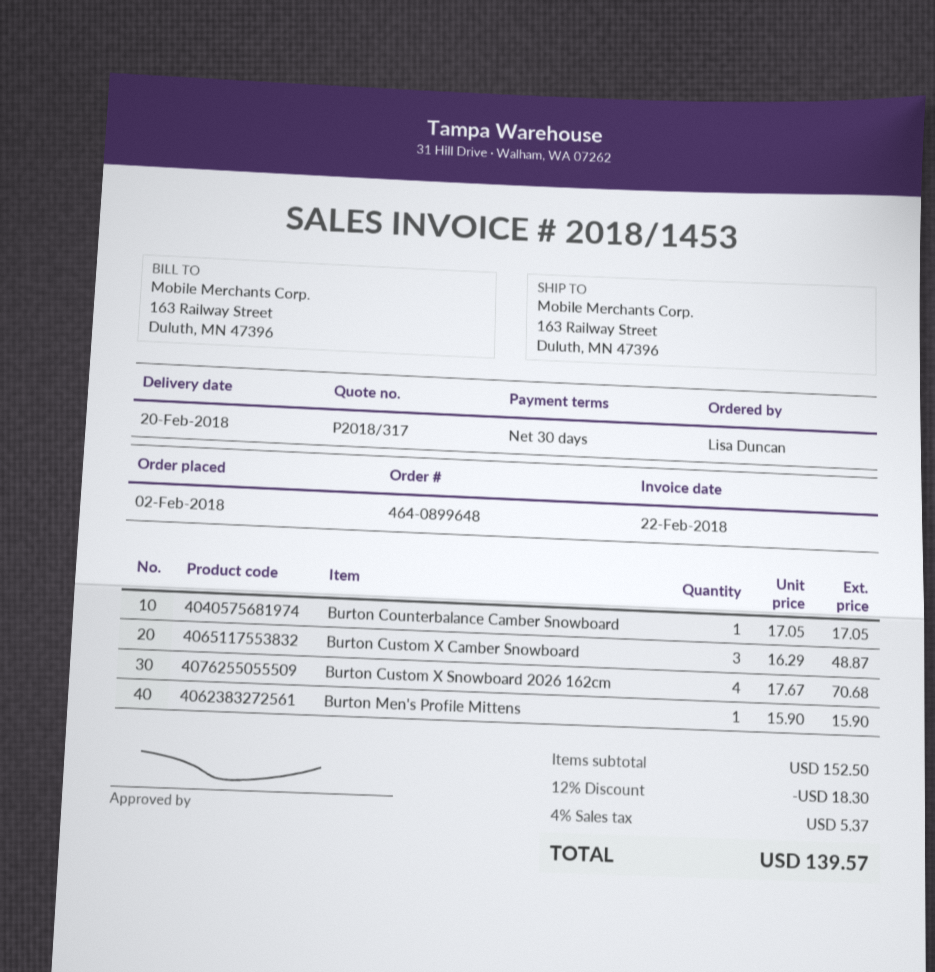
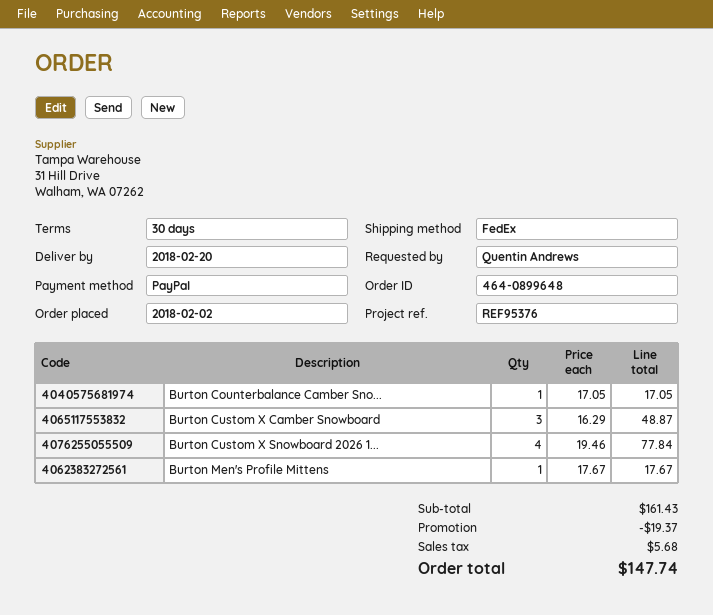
ordered by: Lisa Duncan -> Quentin Andrews
Burton Custom X Snowboard 2026 162cm: 4 x 17.67 = 70.68 -> 4 x 19.46 = 77.84
Burton Men's Profile Mittens: 1 x 15.90 = 15.90 -> 1 x 17.67 = 17.67
subtotal: 152.50 -> 161.43
discount: 18.30 -> 19.37
tax: 5.37 -> 5.68
total: 139.57 -> 147.74

